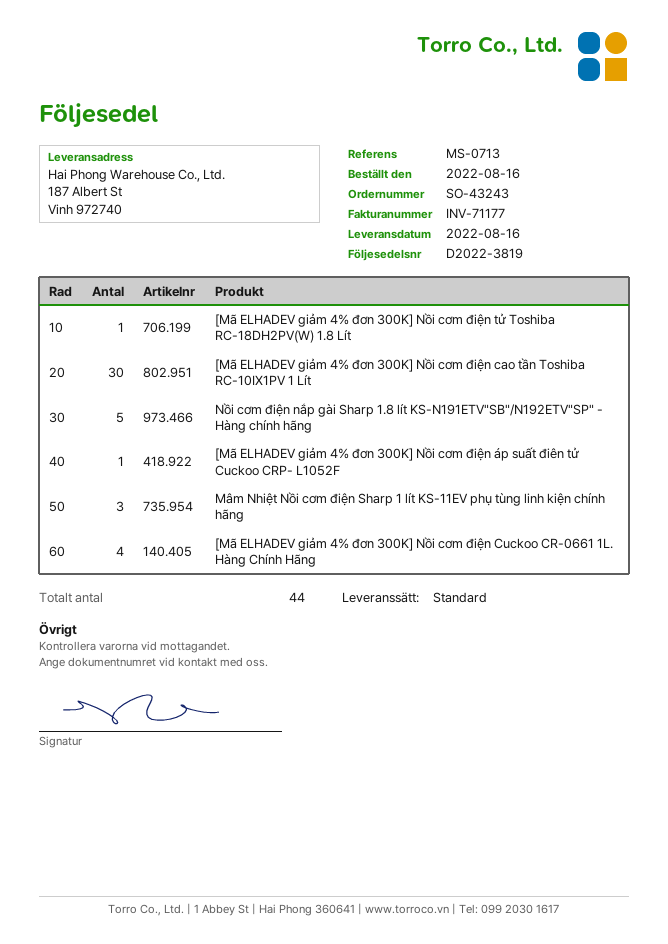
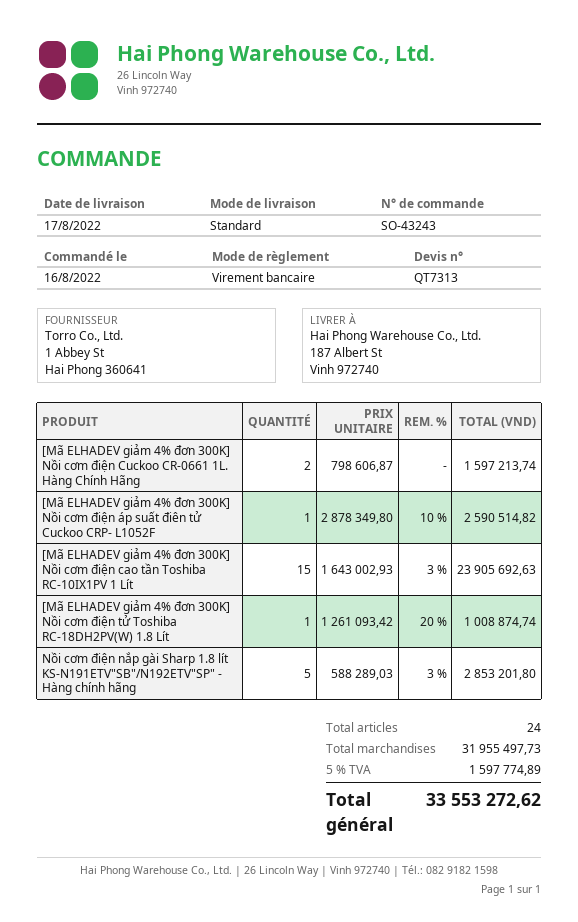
delivery date: 2022-08-16 -> 2022-08-17
[Mã ELHADEV giảm 4% đơn 300K] Nồi cơm điện cao tần Toshiba RC-10IX1PV 1 Lít: 30 -> 15
Mâm Nhiệt Nồi cơm điện Sharp 1 lít KS-11EV phụ tùng linh kiện chính hãng: 3 -> none
[Mã ELHADEV giảm 4% đơn 300K] Nồi cơm điện Cuckoo CR-0661 1L. Hàng Chính Hãng: 4 -> 2
total quantity: 44 -> 24

